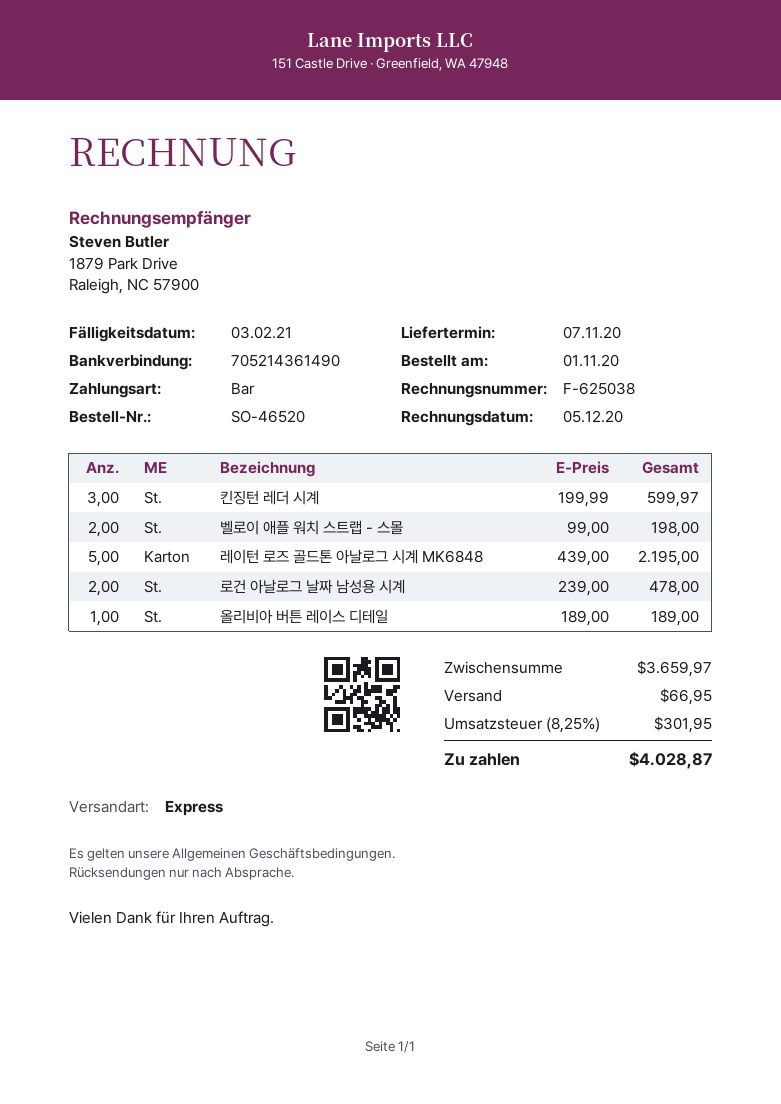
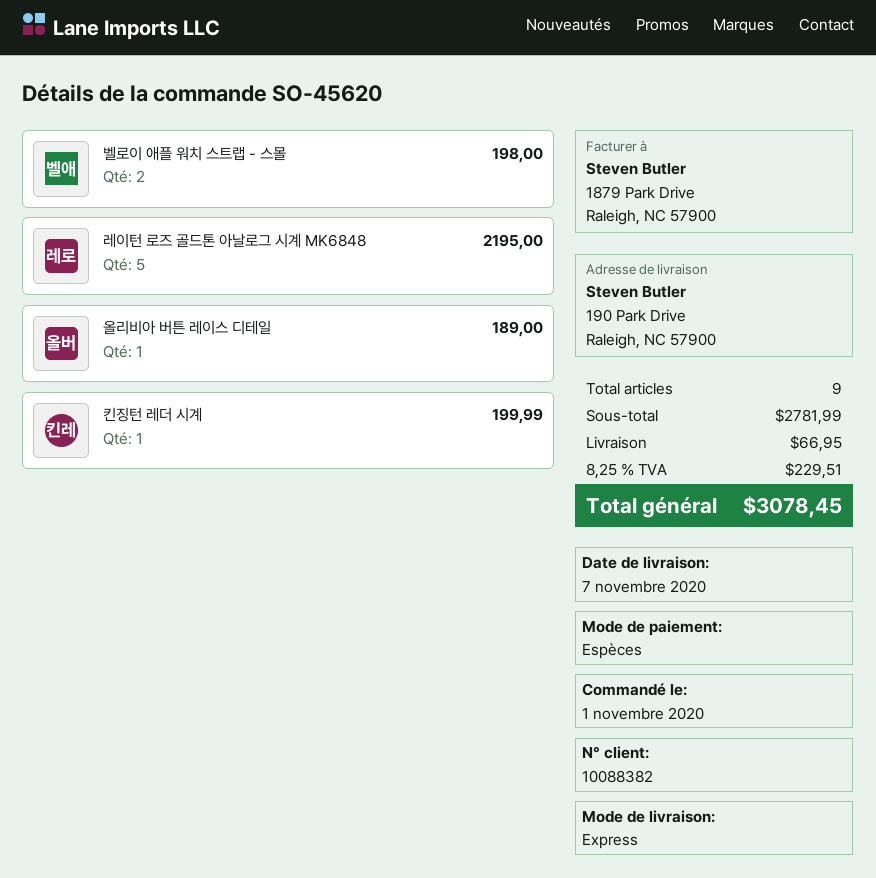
order number: SO-46520 -> SO-45620
킨징턴 레더 시계: 3 for 599.97 -> 1 for 199.99
로건 아날로그 날짜 남성용 시계: 2 for 478.00 -> none
subtotal: 3659.97 -> 2781.99
tax: 8.25% = 301.95 -> 8.25% = 229.51
total: 4028.87 -> 3078.45

